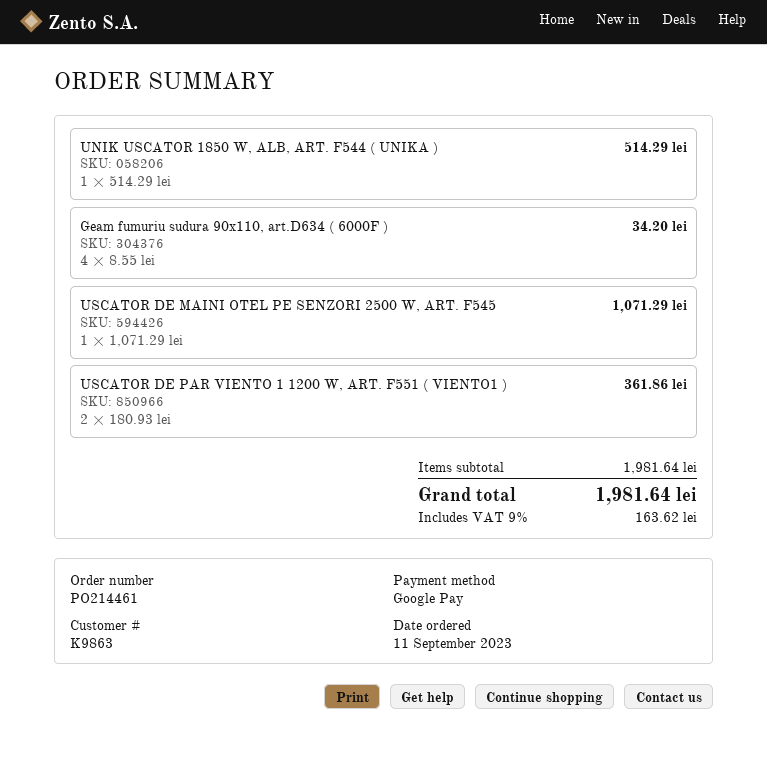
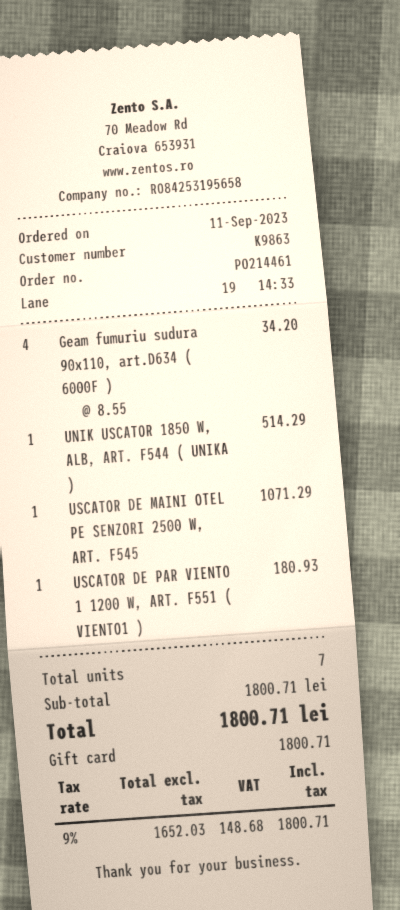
payment method: Google Pay -> gift card
USCATOR DE PAR VIENTO 1 1200 W, ART. F551 ( VIENTO1 ): 2 x 180.93 = 361.86 -> 1 x 180.93 = 180.93
subtotal: 1981.64 -> 1800.71
tax: 9% = 163.62 -> 9% = 148.68
total: 1981.64 -> 1800.71

